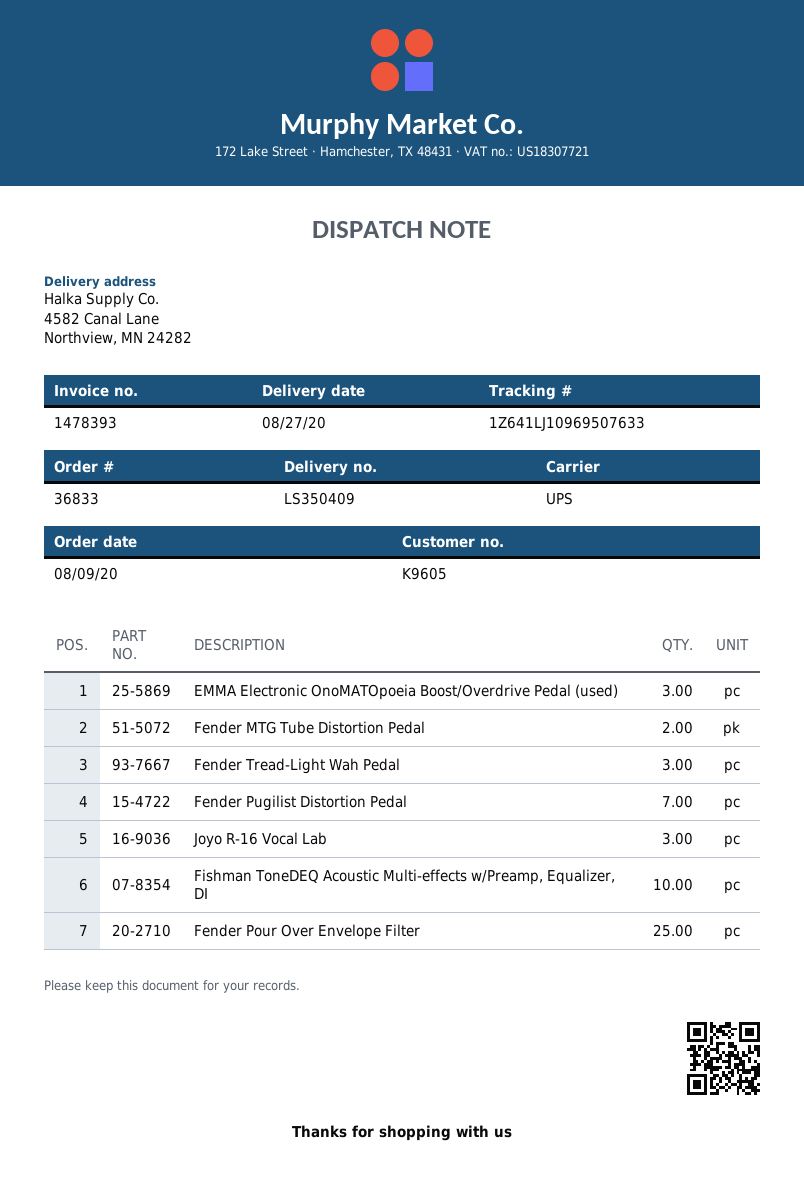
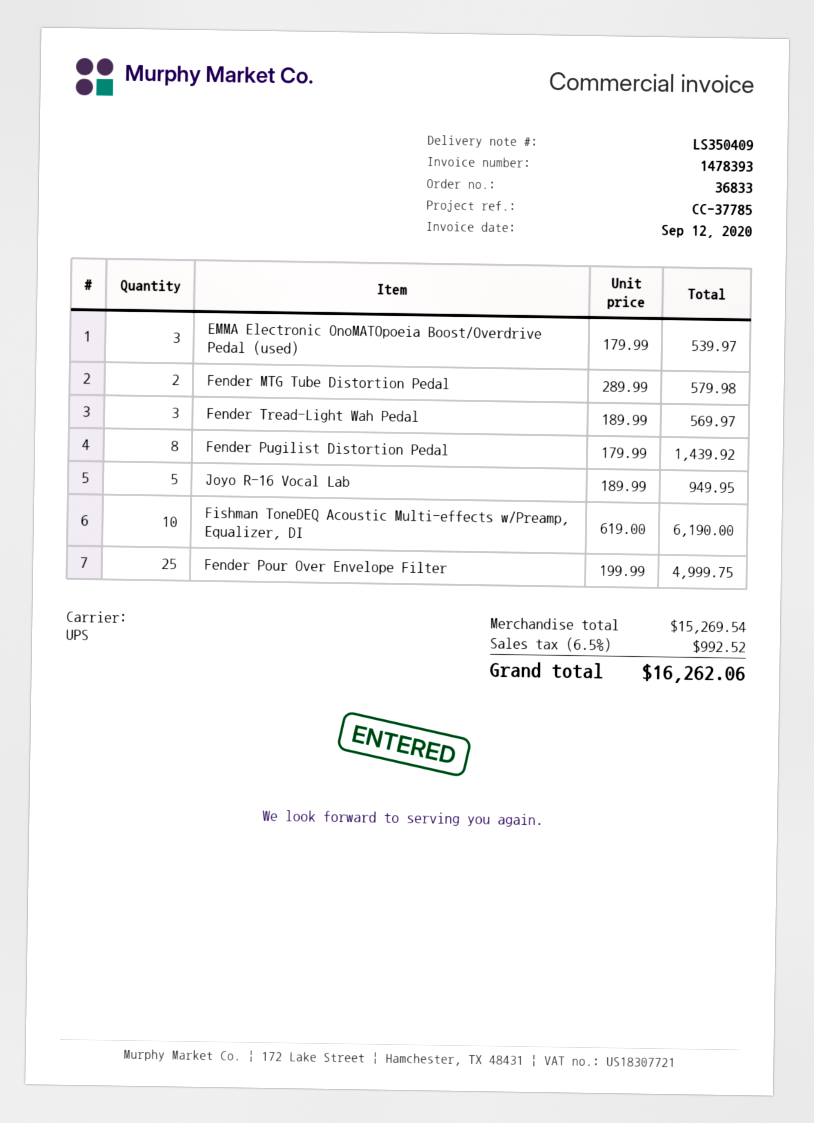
Fender Pugilist Distortion Pedal: 7 -> 8
Joyo R-16 Vocal Lab: 3 -> 5

